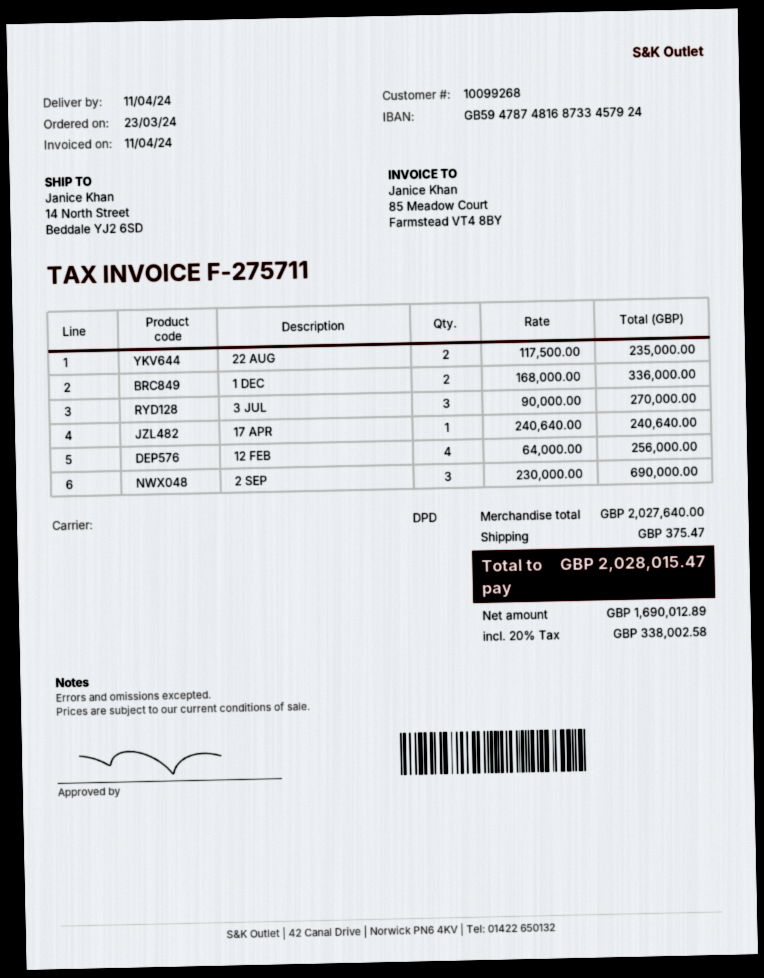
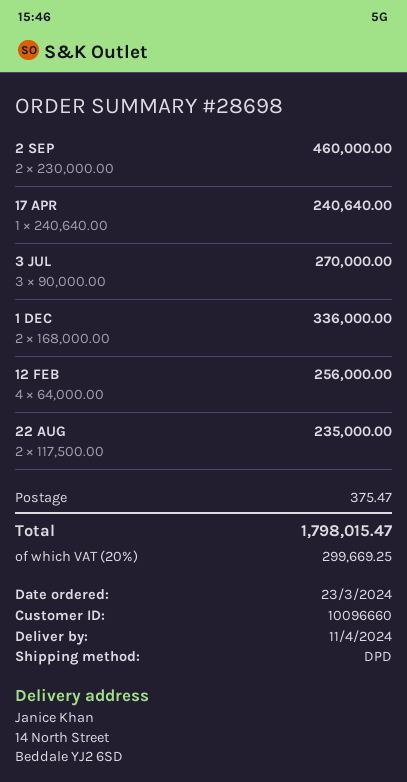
customer number: 10099268 -> 10096660
2 SEP: 3 x 230000.00 = 690000.00 -> 2 x 230000.00 = 460000.00
tax: 20% = 338002.58 -> 20% = 299669.25
total: 2028015.47 -> 1798015.47

